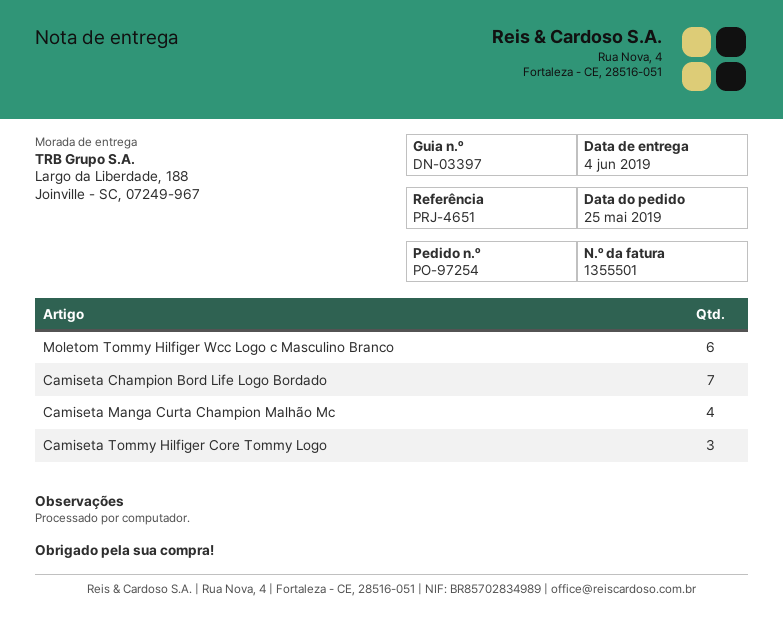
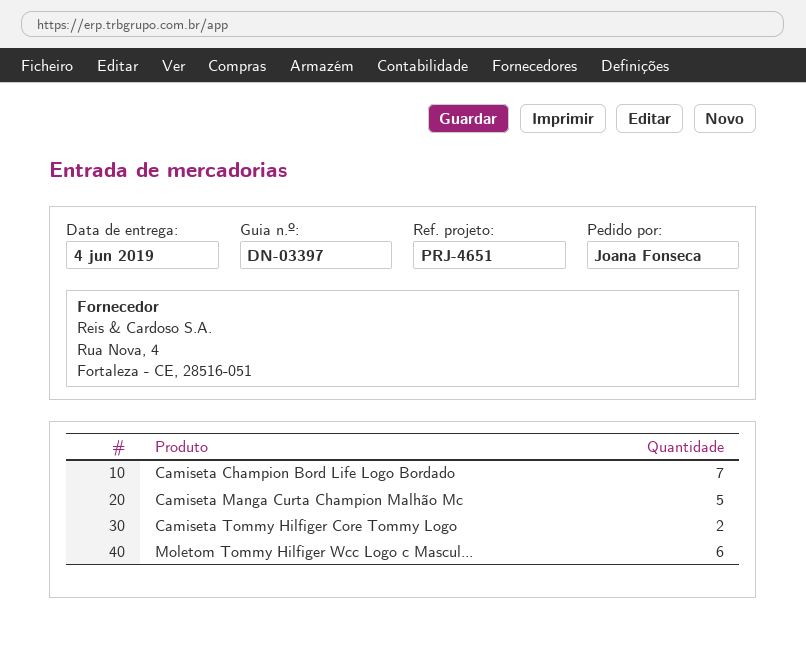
Camiseta Manga Curta Champion Malhão Mc: 4 -> 5
Camiseta Tommy Hilfiger Core Tommy Logo: 3 -> 2

